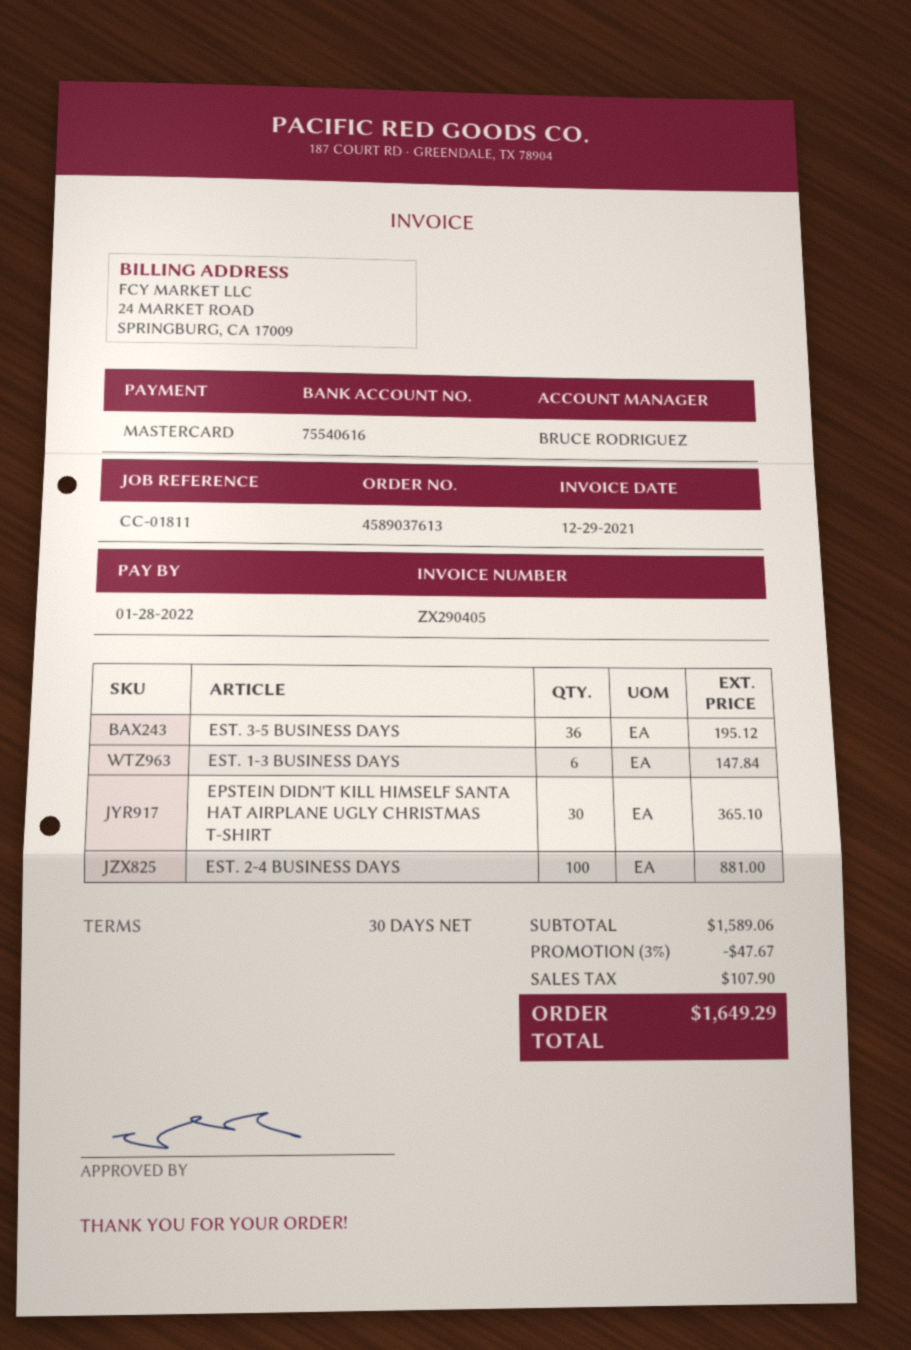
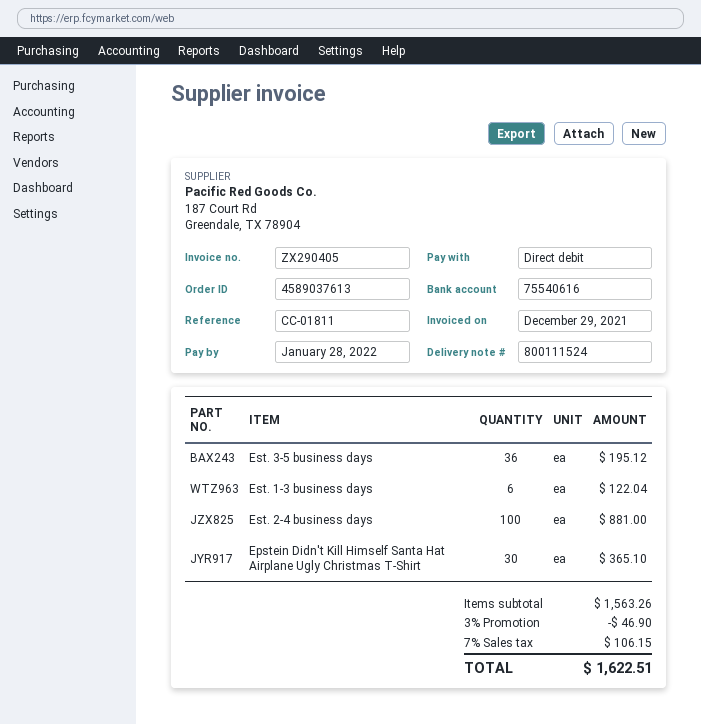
payment method: Mastercard -> direct debit
EST. 1-3 BUSINESS DAYS: 6 for 147.84 -> 6 for 122.04
subtotal: 1589.06 -> 1563.26
discount: 3% = 47.67 -> 3% = 46.90
tax: 107.90 -> 106.15
total: 1649.29 -> 1622.51

